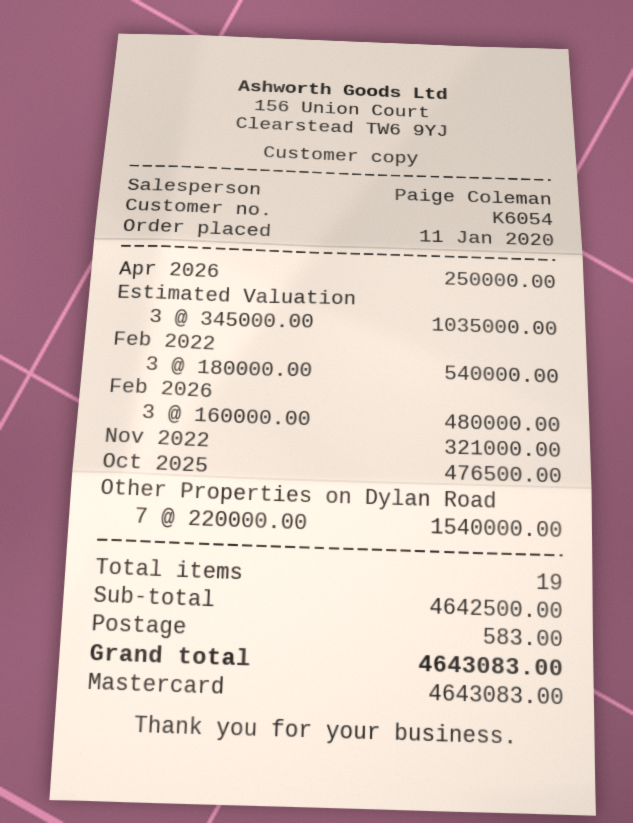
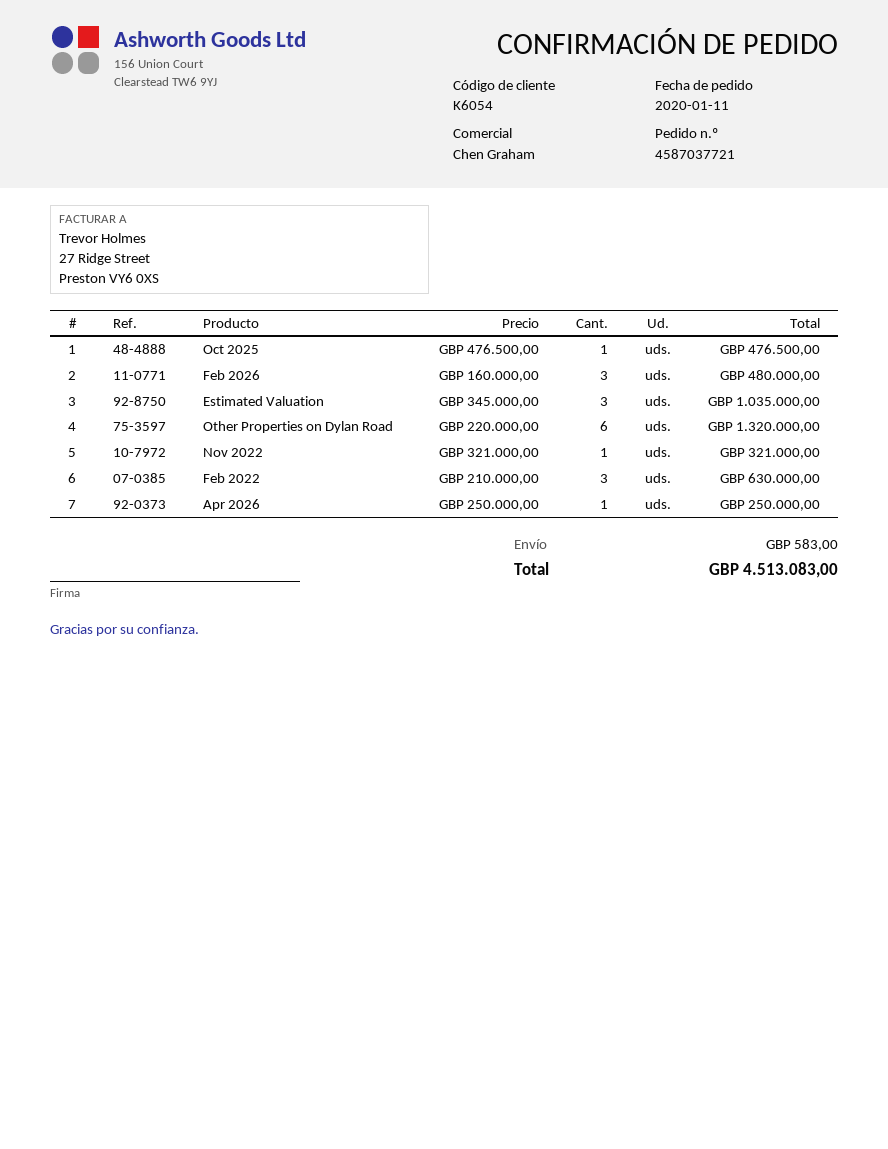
sales rep: Paige Coleman -> Chen Graham
Feb 2022: 3 x 180000.00 = 540000.00 -> 3 x 210000.00 = 630000.00
Other Properties on Dylan Road: 7 x 220000.00 = 1540000.00 -> 6 x 220000.00 = 1320000.00
total: 4643083.00 -> 4513083.00

